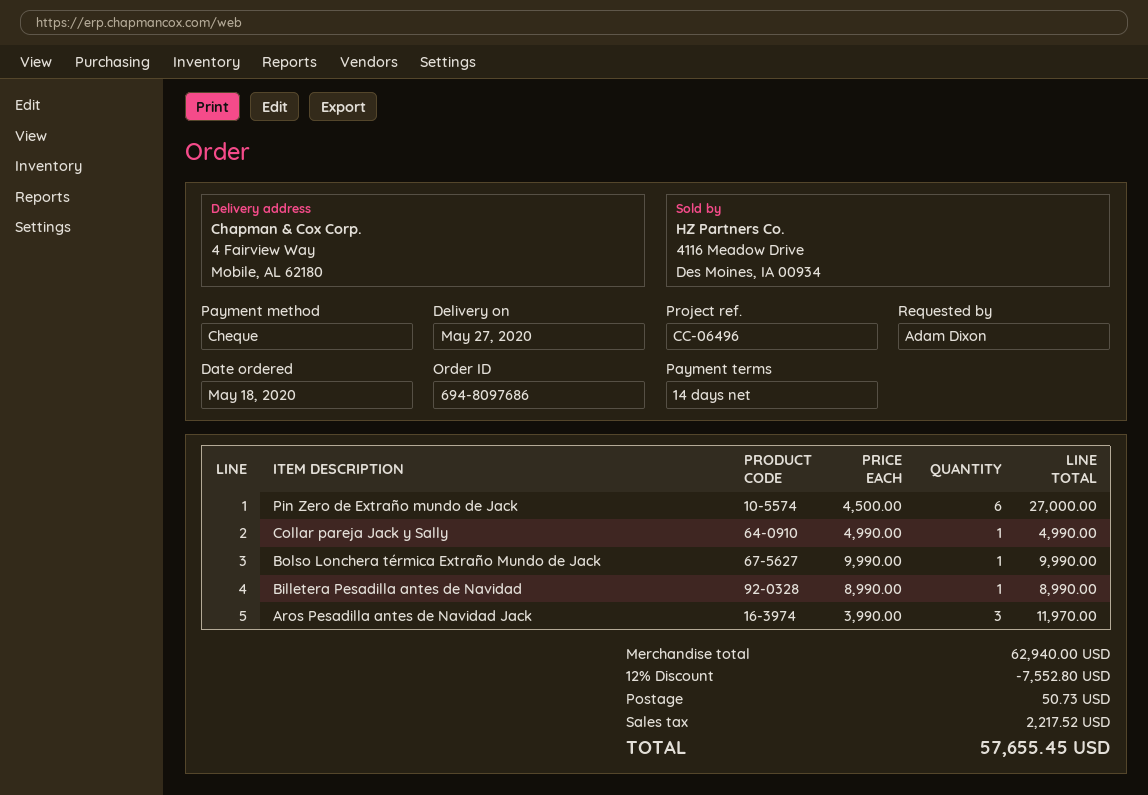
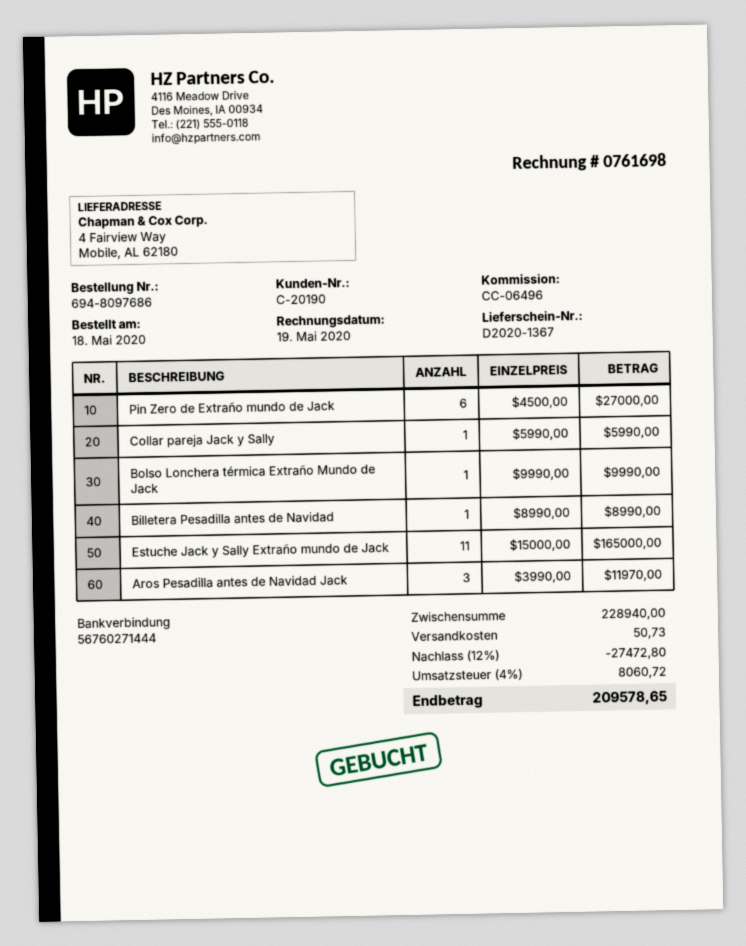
Collar pareja Jack y Sally: 1 x 4990.00 = 4990.00 -> 1 x 5990.00 = 5990.00
Estuche Jack y Sally Extraño mundo de Jack: none -> 11 x 15000.00 = 165000.00
subtotal: 62940.00 -> 228940.00
discount: 12% = 7552.80 -> 12% = 27472.80
tax: 2217.52 -> 8060.72
total: 57655.45 -> 209578.65

